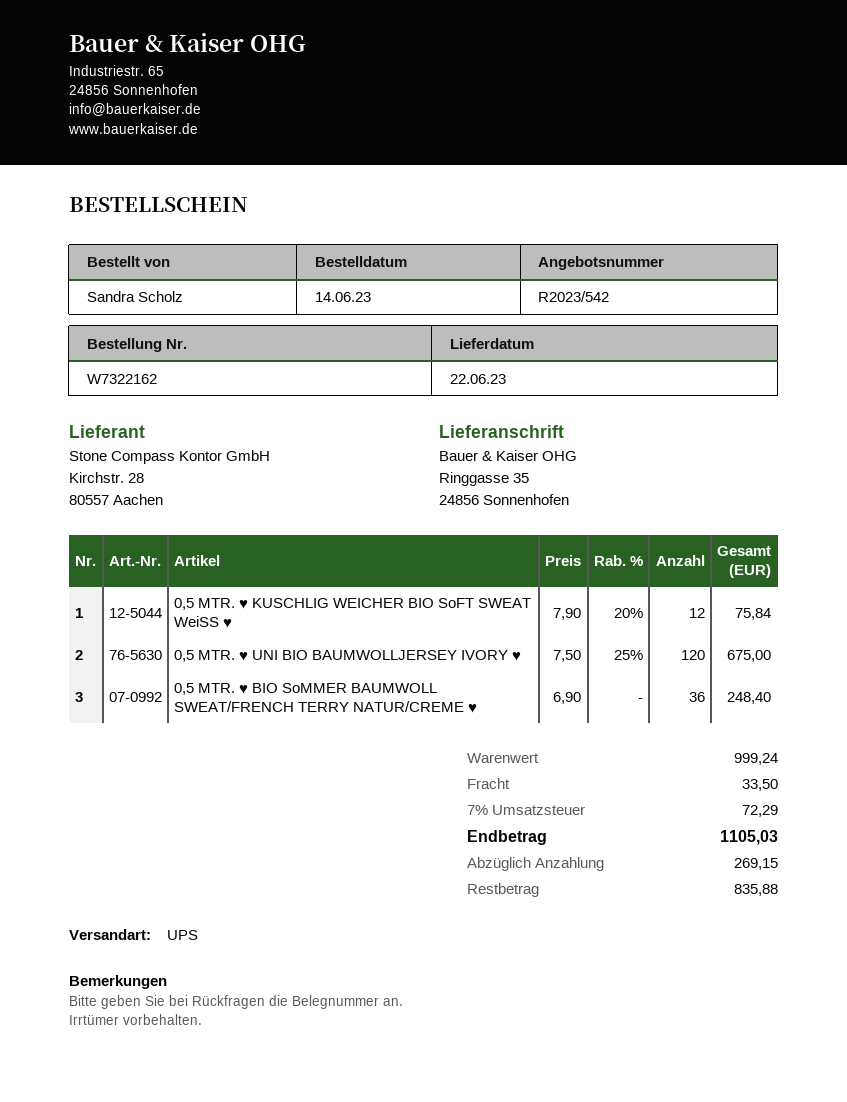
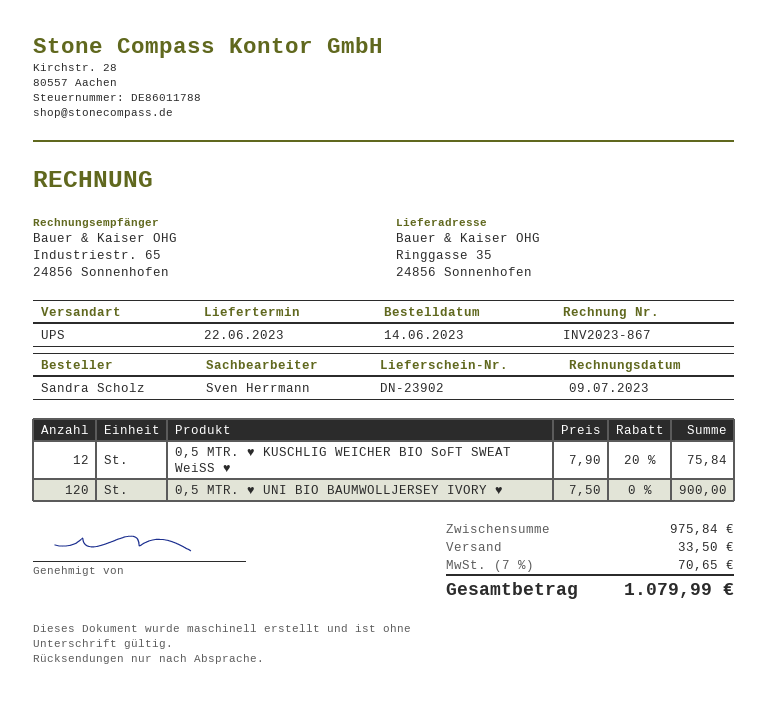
0,5 MTR. ♥ UNI BIO BAUMWOLLJERSEY IVORY ♥: 120 x 7.50 - 25% = 675.00 -> 120 x 7.50 = 900.00
0,5 MTR. ♥ BIO SoMMER BAUMWOLL SWEAT/FRENCH TERRY NATUR/CREME ♥: 36 x 6.90 = 248.40 -> none
subtotal: 999.24 -> 975.84
tax: 7% = 72.29 -> 7% = 70.65
total: 1105.03 -> 1079.99

